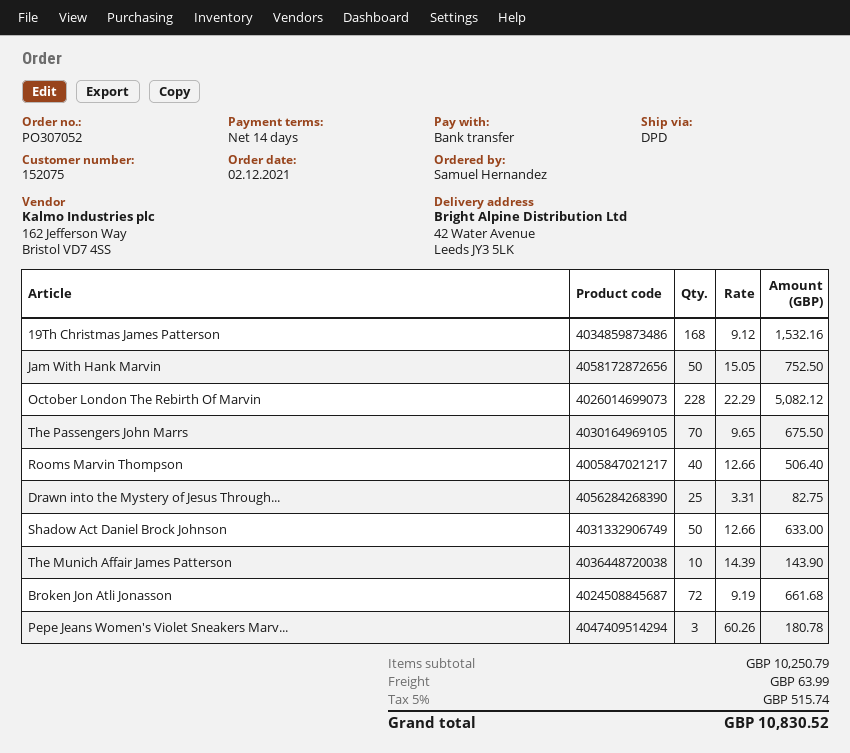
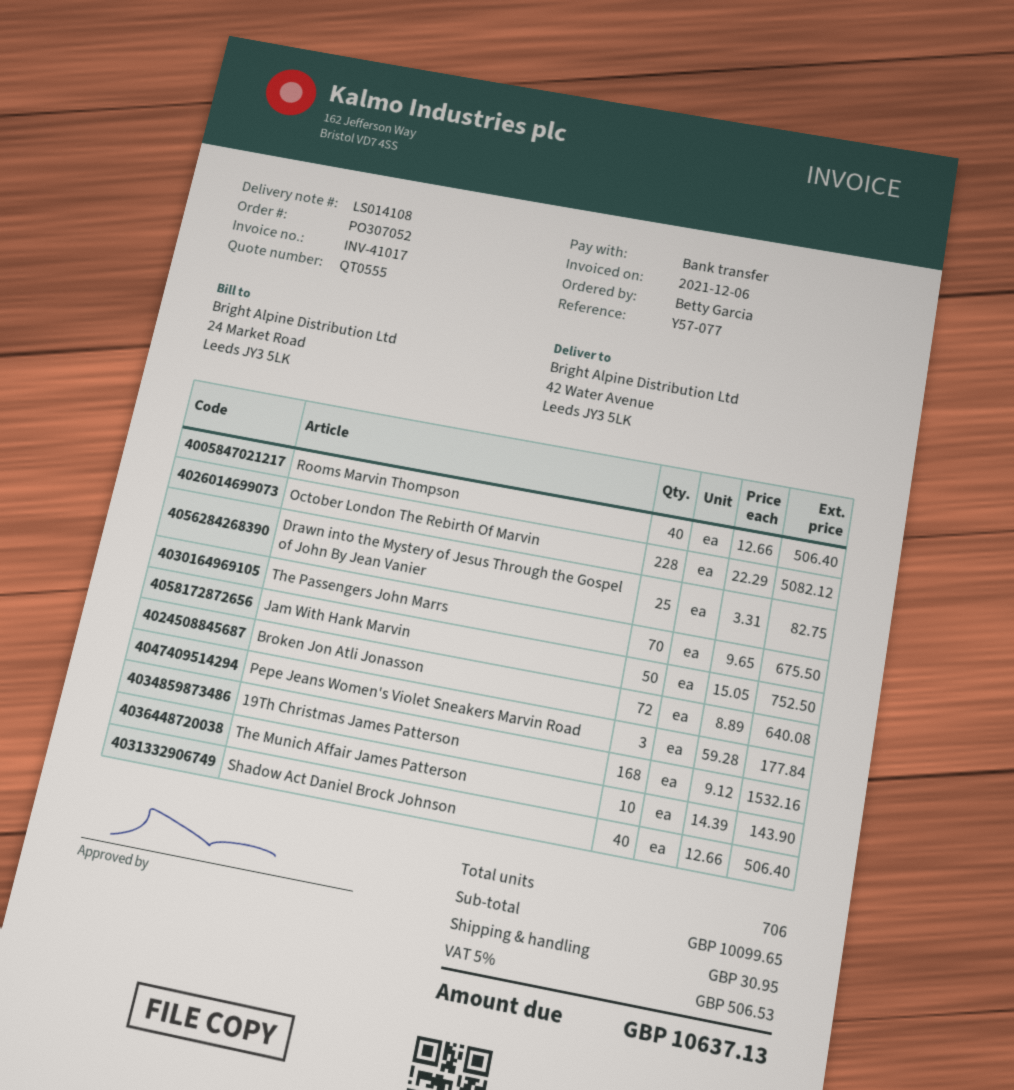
ordered by: Samuel Hernandez -> Betty Garcia
Shadow Act Daniel Brock Johnson: 50 x 12.66 = 633.00 -> 40 x 12.66 = 506.40
Broken Jon Atli Jonasson: 72 x 9.19 = 661.68 -> 72 x 8.89 = 640.08
Pepe Jeans Women's Violet Sneakers Marv...: 3 x 60.26 = 180.78 -> 3 x 59.28 = 177.84
subtotal: 10250.79 -> 10099.65
shipping: 63.99 -> 30.95
tax: 5% = 515.74 -> 5% = 506.53
total: 10830.52 -> 10637.13

